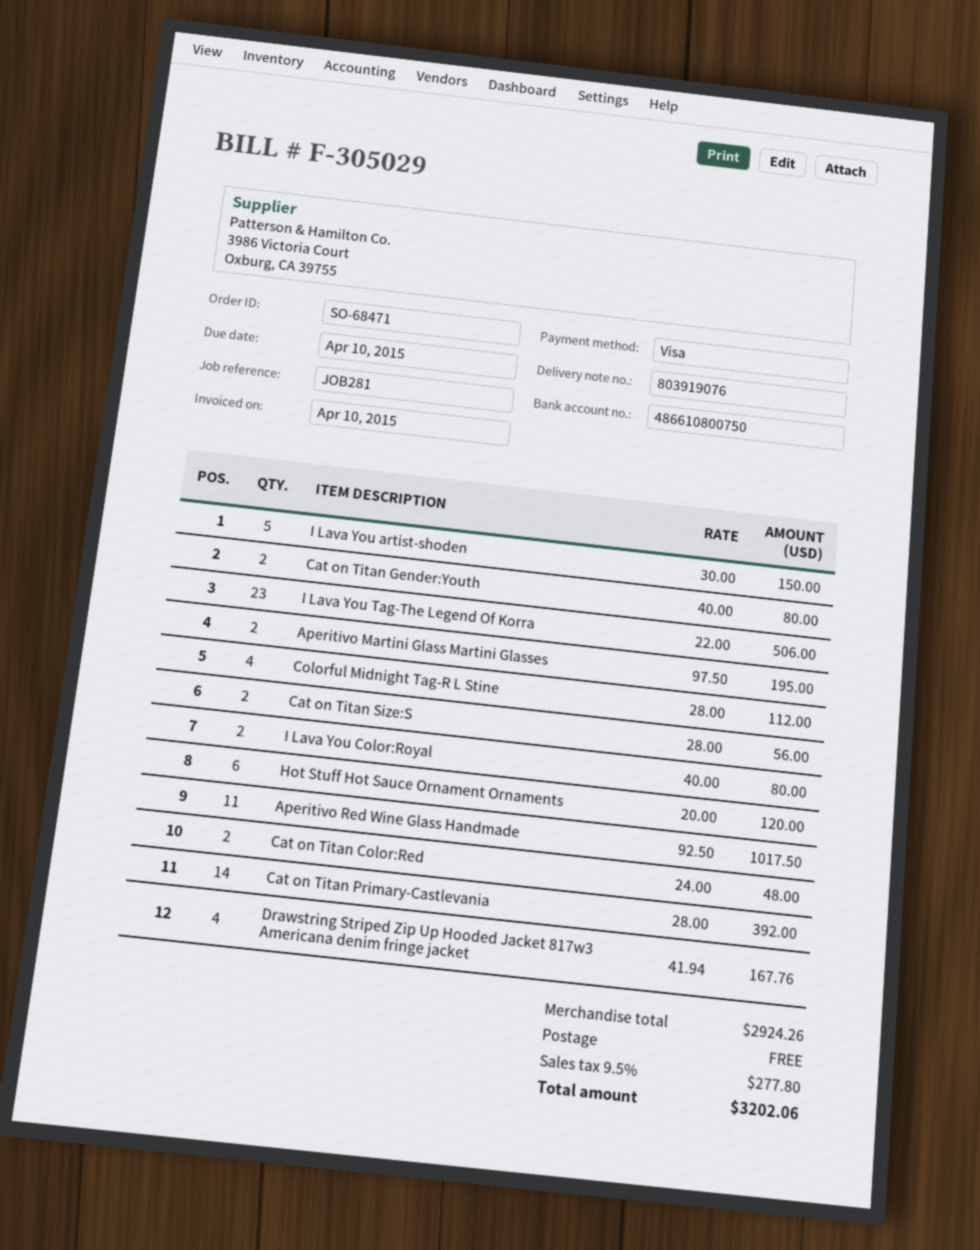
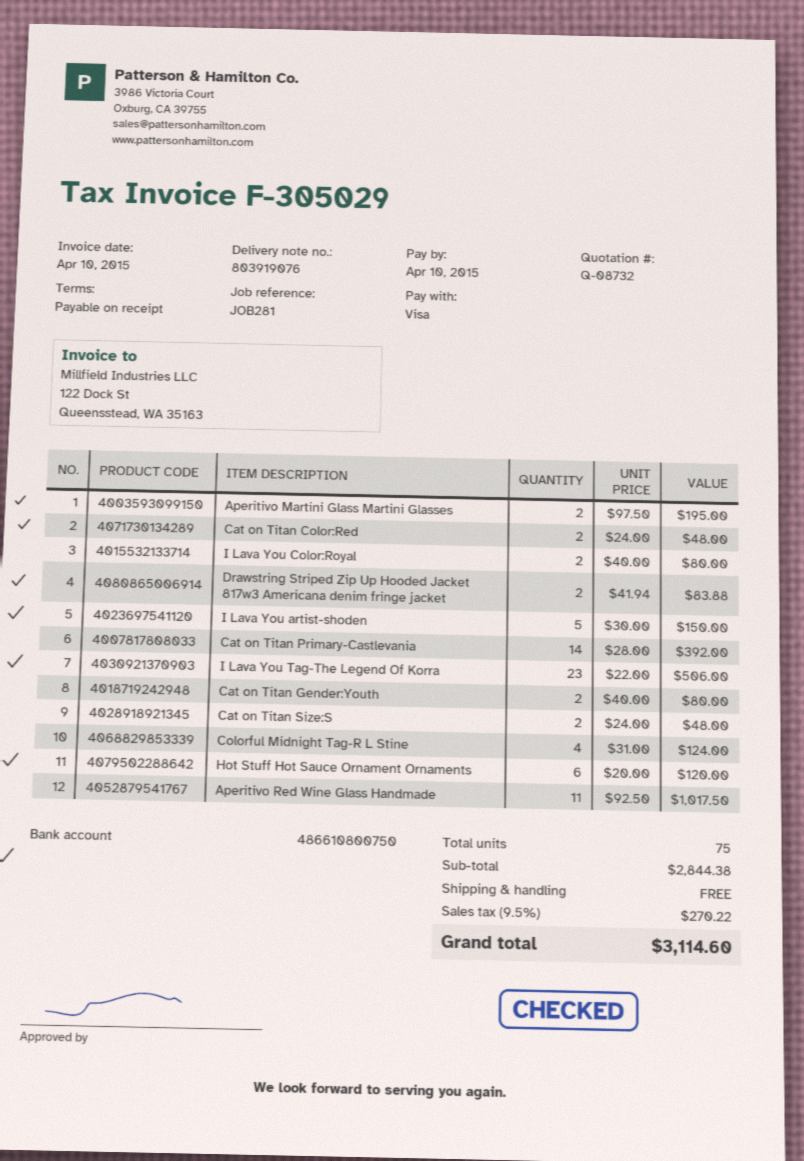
Colorful Midnight Tag-R L Stine: 4 x 28.00 = 112.00 -> 4 x 31.00 = 124.00
Cat on Titan Size:S: 2 x 28.00 = 56.00 -> 2 x 24.00 = 48.00
Drawstring Striped Zip Up Hooded Jacket 817w3 Americana denim fringe jacket: 4 x 41.94 = 167.76 -> 2 x 41.94 = 83.88
subtotal: 2924.26 -> 2844.38
tax: 9.5% = 277.80 -> 9.5% = 270.22
total: 3202.06 -> 3114.60

